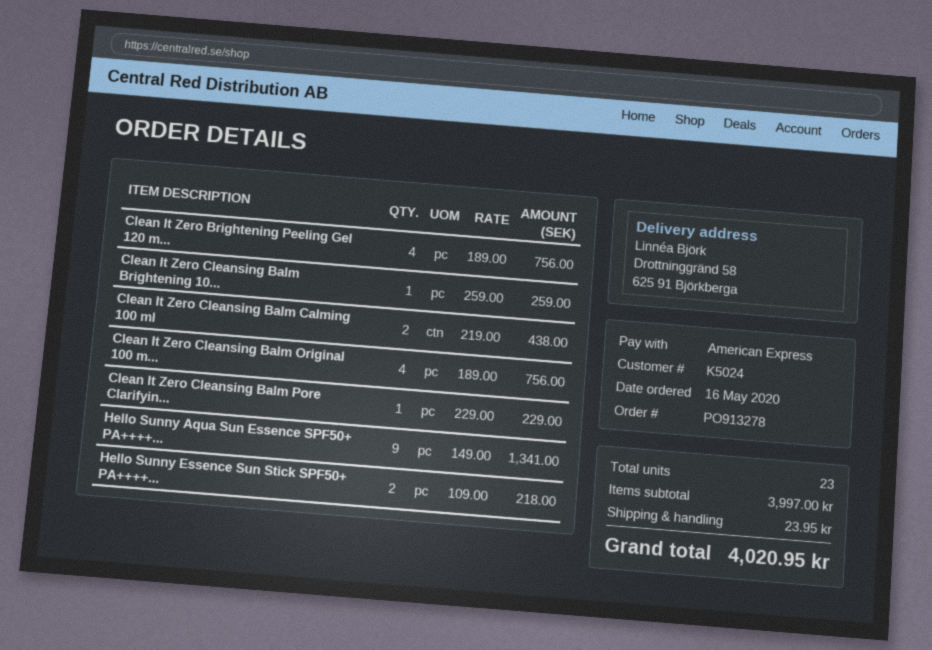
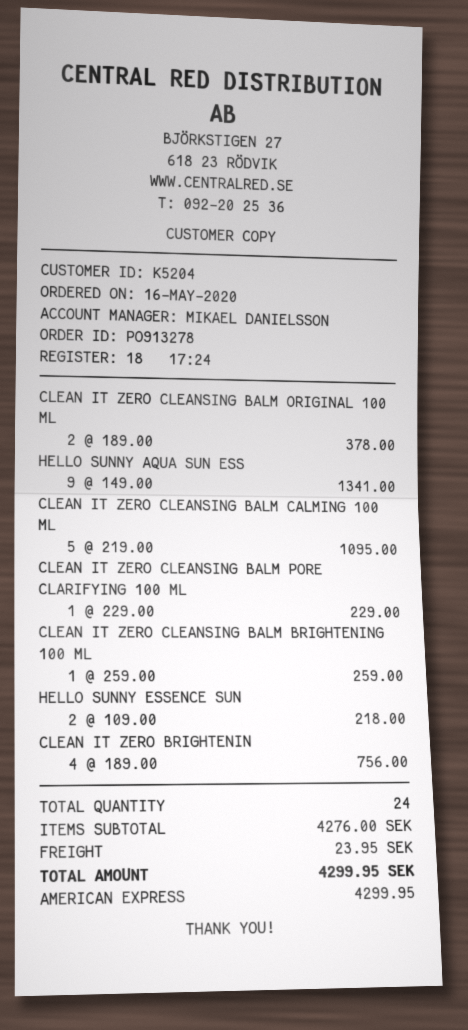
customer number: K5024 -> K5204
Clean It Zero Cleansing Balm Calming 100 ml: 2 x 219.00 = 438.00 -> 5 x 219.00 = 1095.00
Clean It Zero Cleansing Balm Original 100 m...: 4 x 189.00 = 756.00 -> 2 x 189.00 = 378.00
total quantity: 23 -> 24
subtotal: 3997.00 -> 4276.00
total: 4020.95 -> 4299.95

